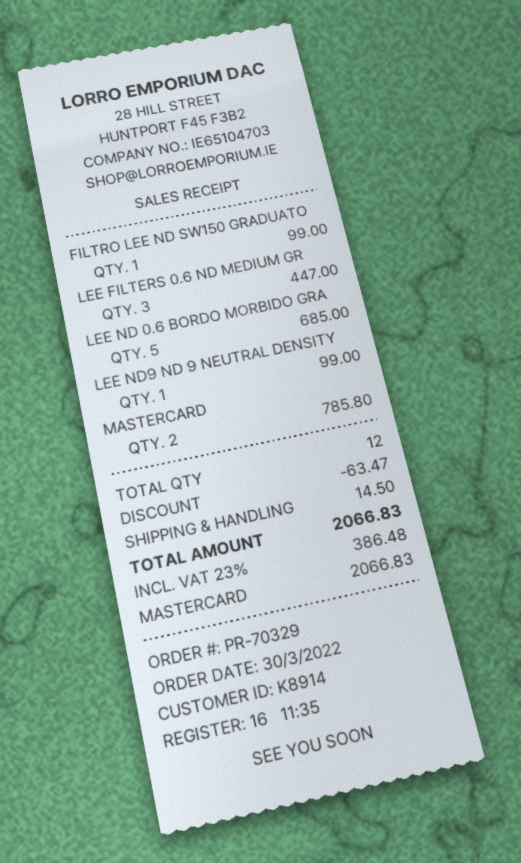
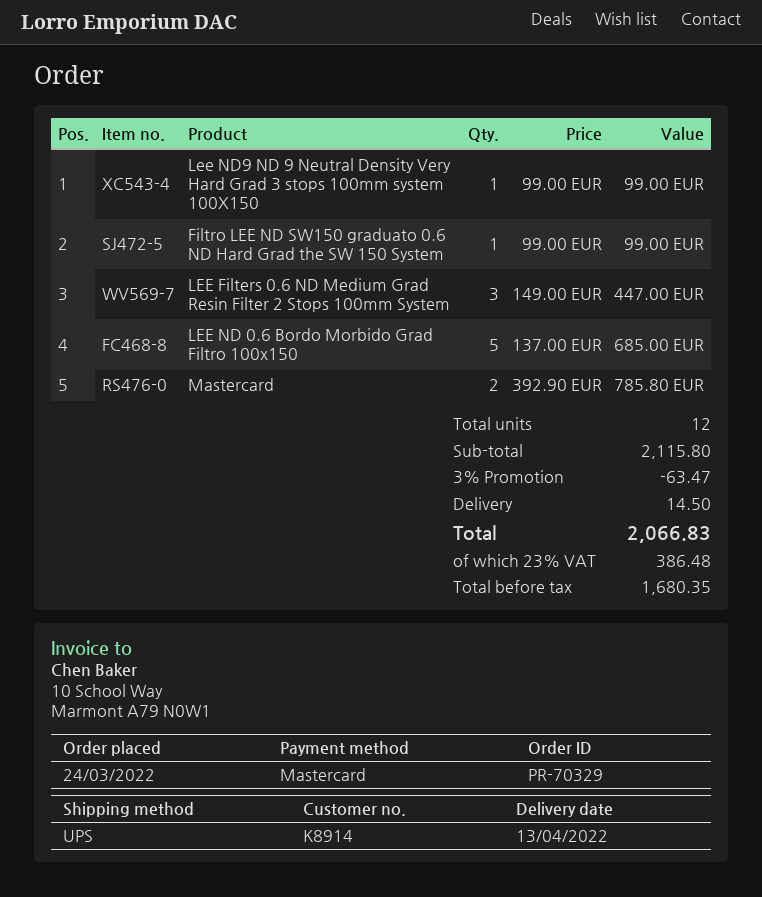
order date: 2022-03-30 -> 2022-03-24

